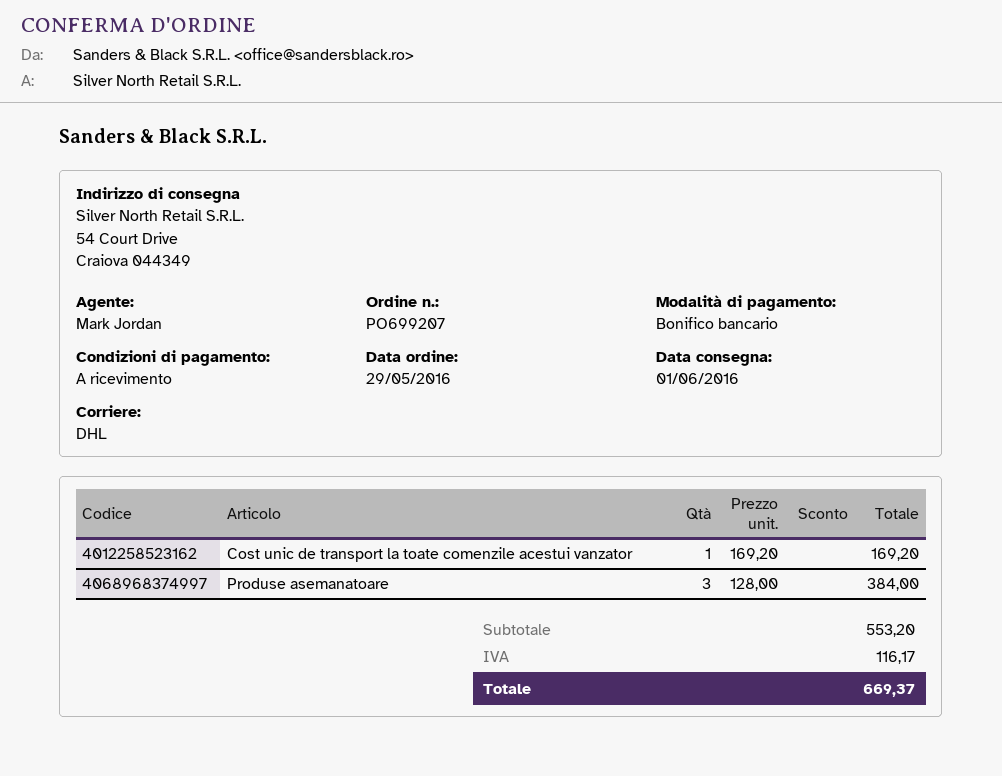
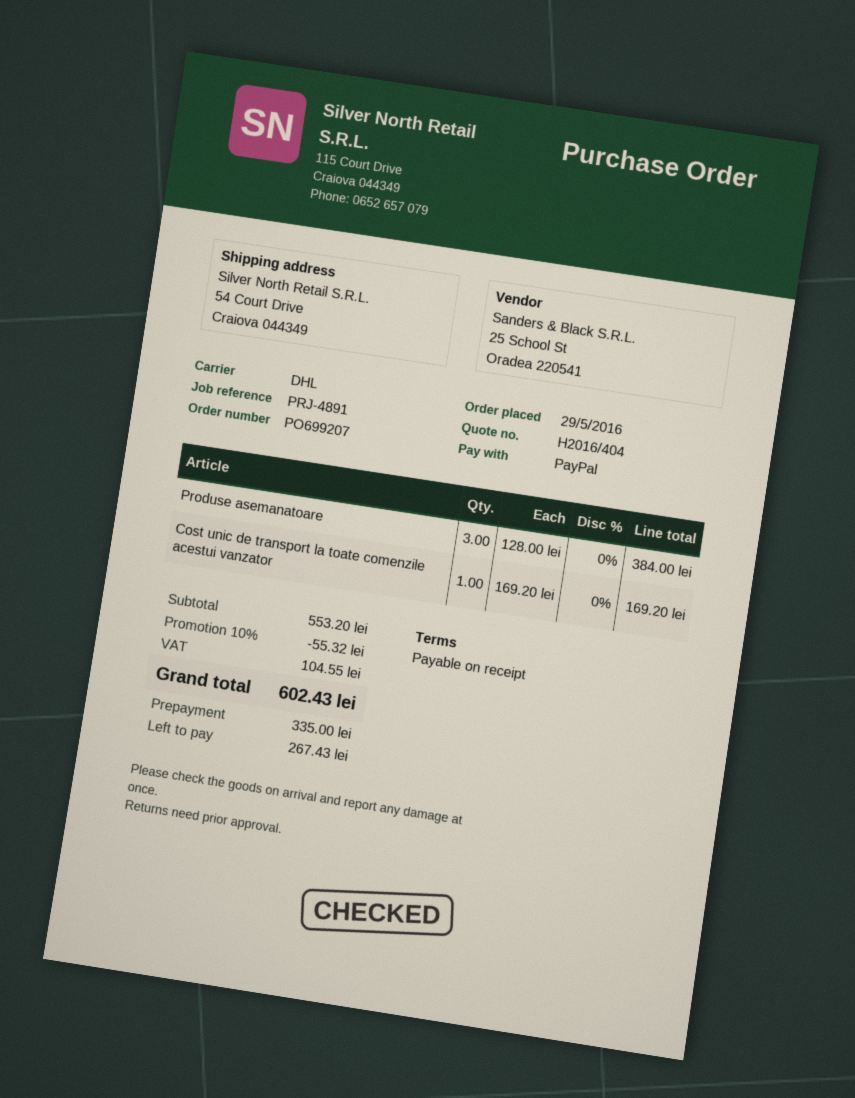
payment method: bank transfer -> PayPal
discount: none -> 10% = 55.32
tax: 116.17 -> 104.55
total: 669.37 -> 602.43

